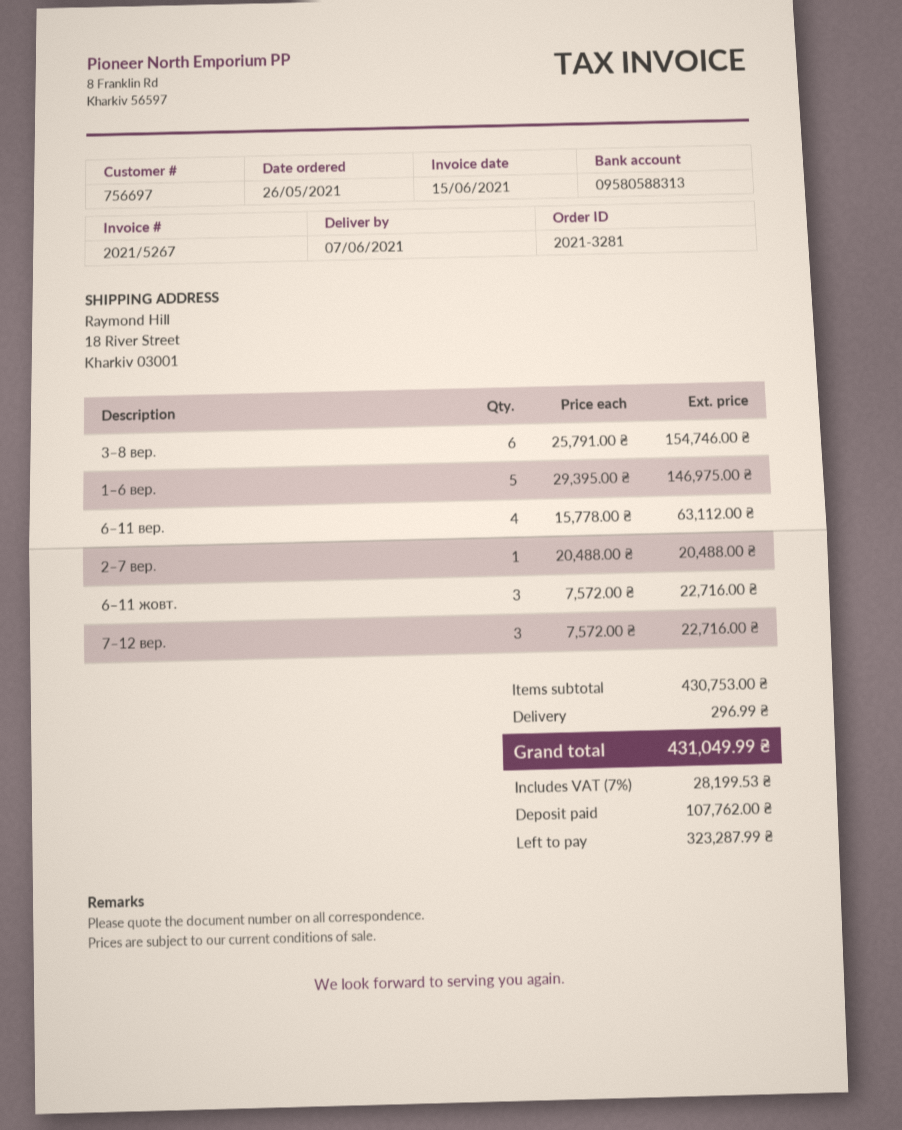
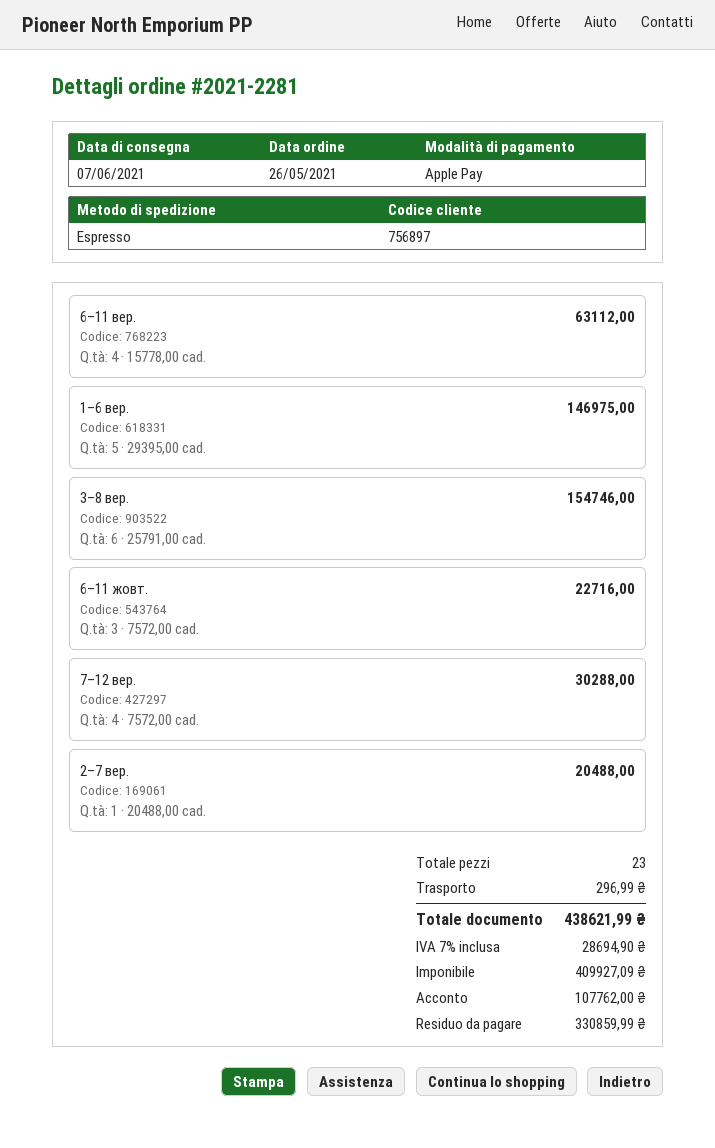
order number: 2021-3281 -> 2021-2281
customer number: 756697 -> 756897
7–12 вер.: 3 x 7572.00 = 22716.00 -> 4 x 7572.00 = 30288.00
tax: 7% = 28199.53 -> 7% = 28694.90
total: 431049.99 -> 438621.99
balance: 323287.99 -> 330859.99

